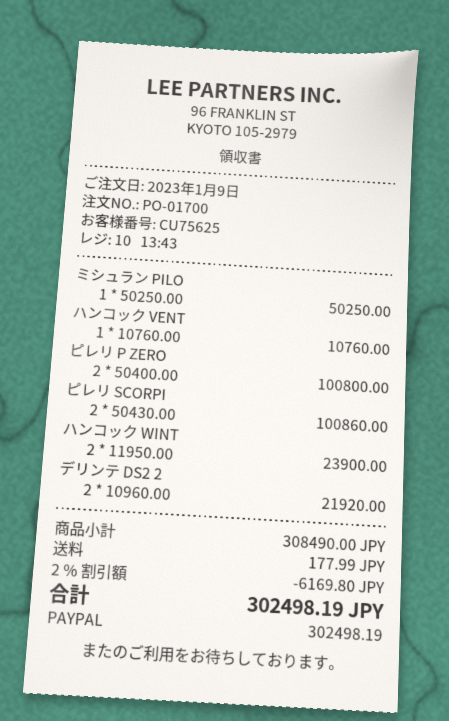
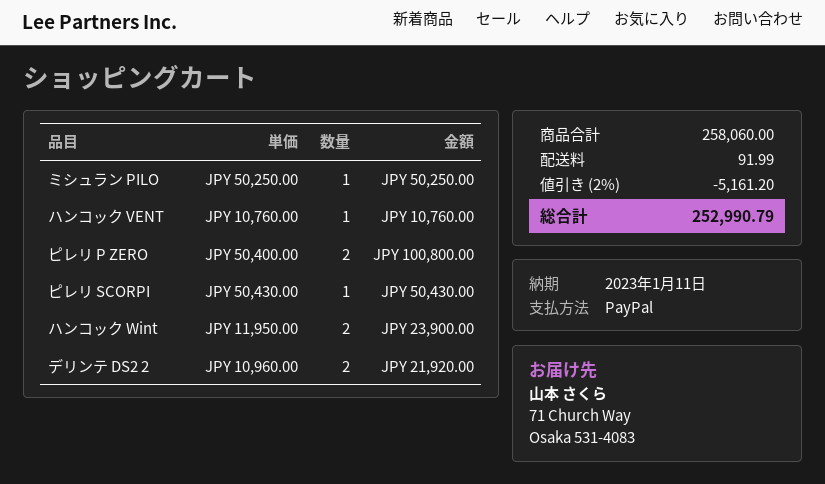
ピレリ SCORPI: 2 x 50430.00 = 100860.00 -> 1 x 50430.00 = 50430.00
subtotal: 308490.00 -> 258060.00
discount: 2% = 6169.80 -> 2% = 5161.20
shipping: 177.99 -> 91.99
total: 302498.19 -> 252990.79

